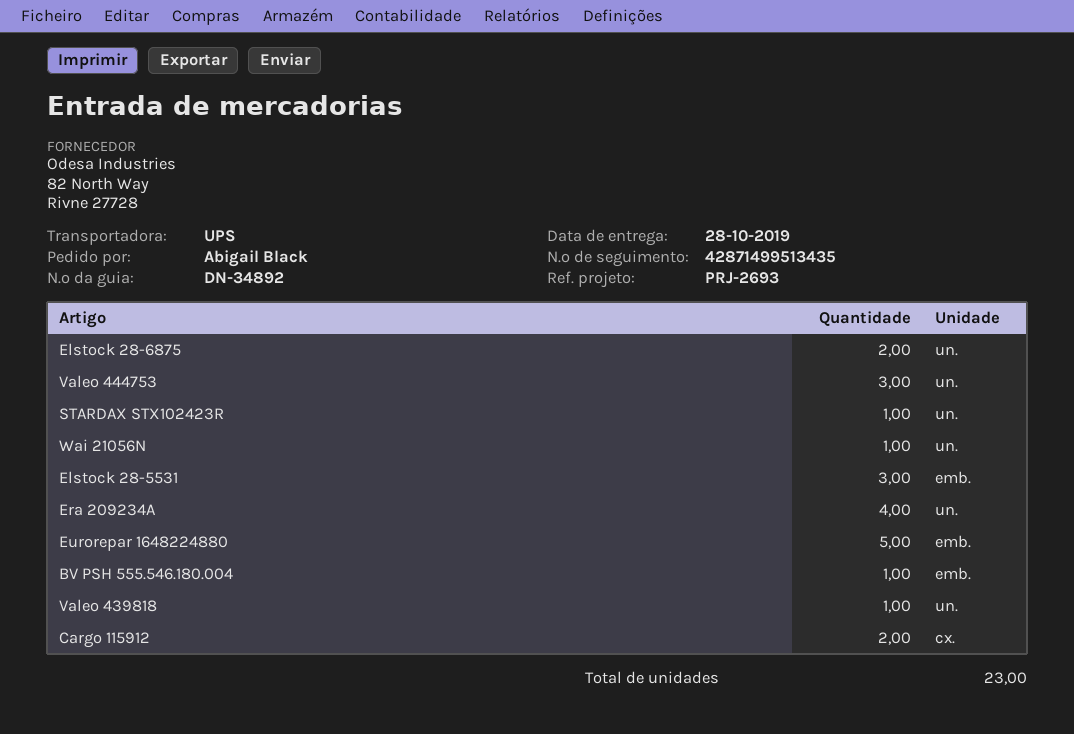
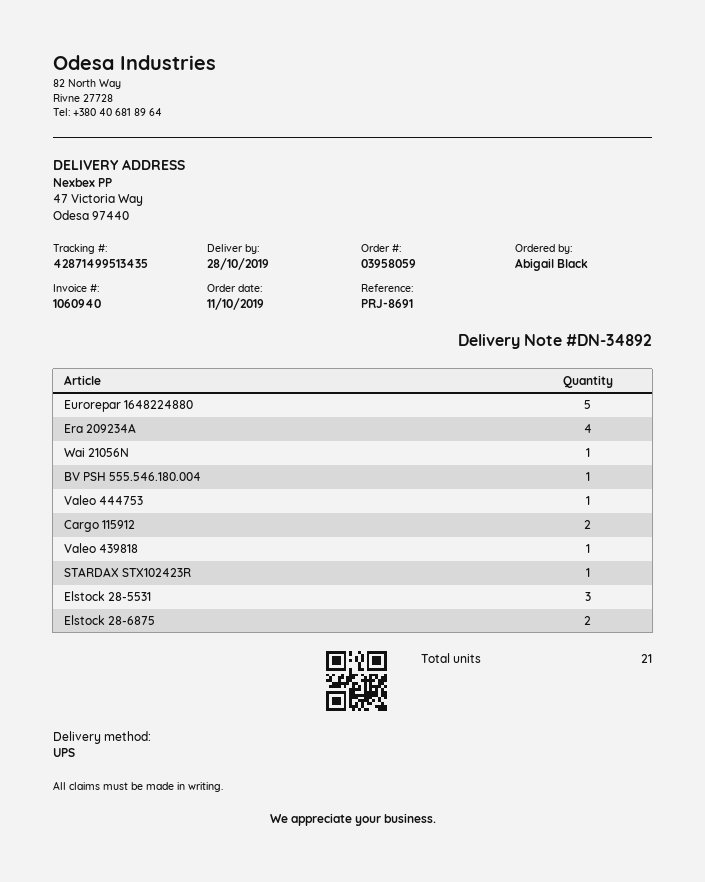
reference: PRJ-2693 -> PRJ-8691
Valeo 444753: 3 -> 1
total quantity: 23 -> 21

